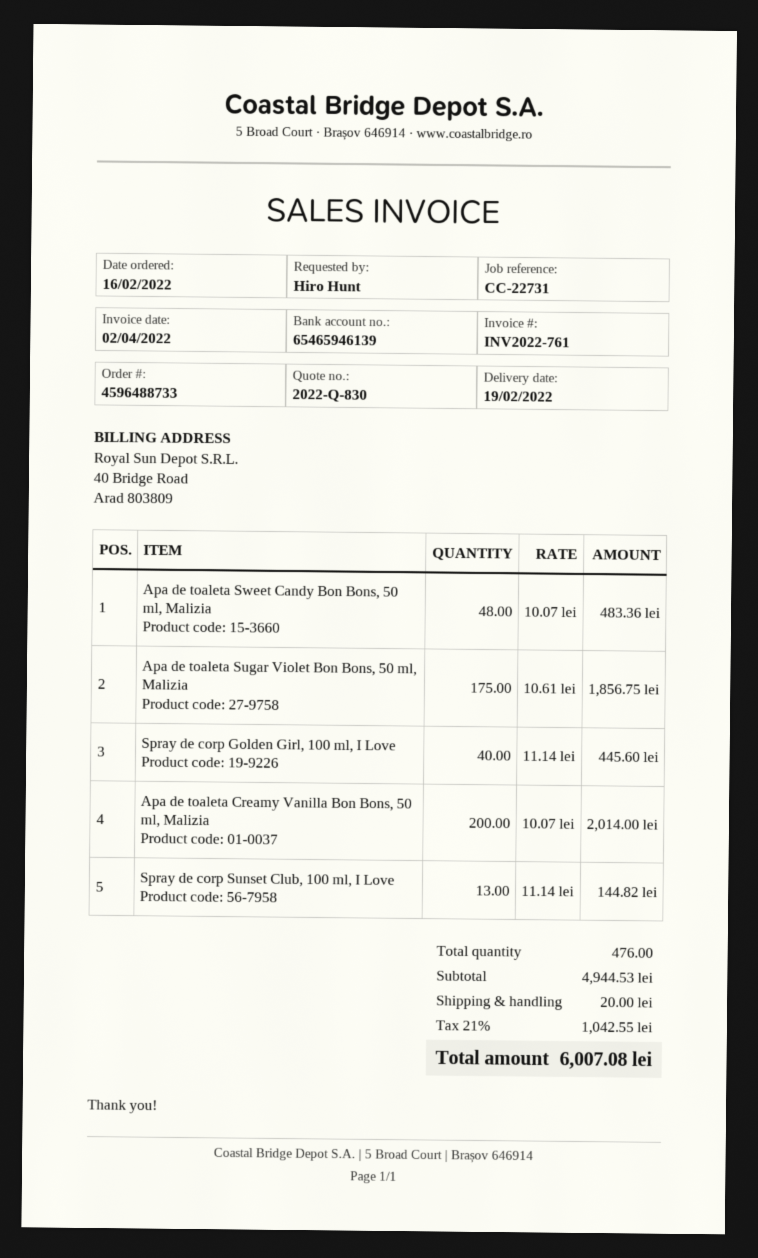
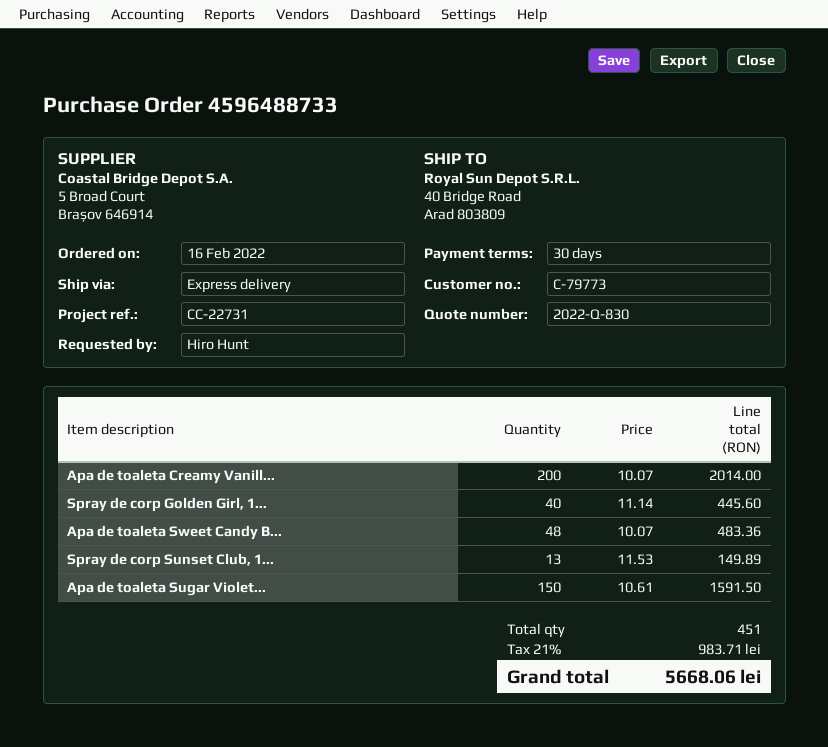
Apa de toaleta Sugar Violet Bon Bons, 50 ml, Malizia: 175 x 10.61 = 1856.75 -> 150 x 10.61 = 1591.50
Spray de corp Sunset Club, 100 ml, I Love: 13 x 11.14 = 144.82 -> 13 x 11.53 = 149.89
total quantity: 476 -> 451
shipping: 20.00 -> none
tax: 21% = 1042.55 -> 21% = 983.71
total: 6007.08 -> 5668.06

